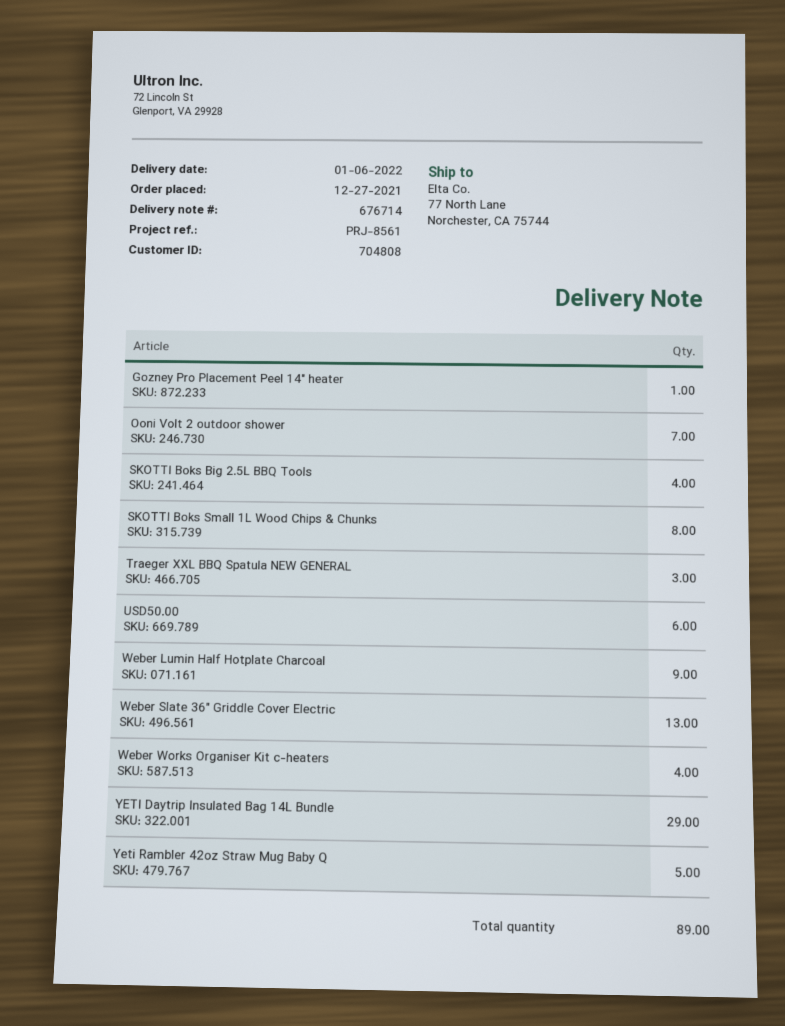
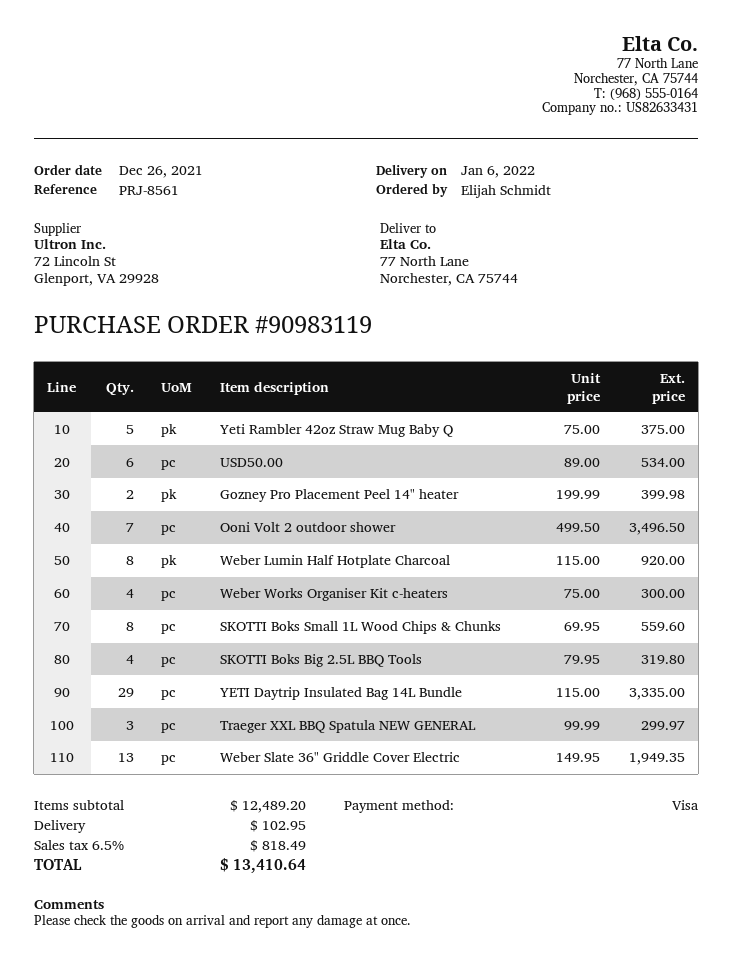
order date: 2021-12-27 -> 2021-12-26
Gozney Pro Placement Peel 14" heater: 1 -> 2
Weber Lumin Half Hotplate Charcoal: 9 -> 8

